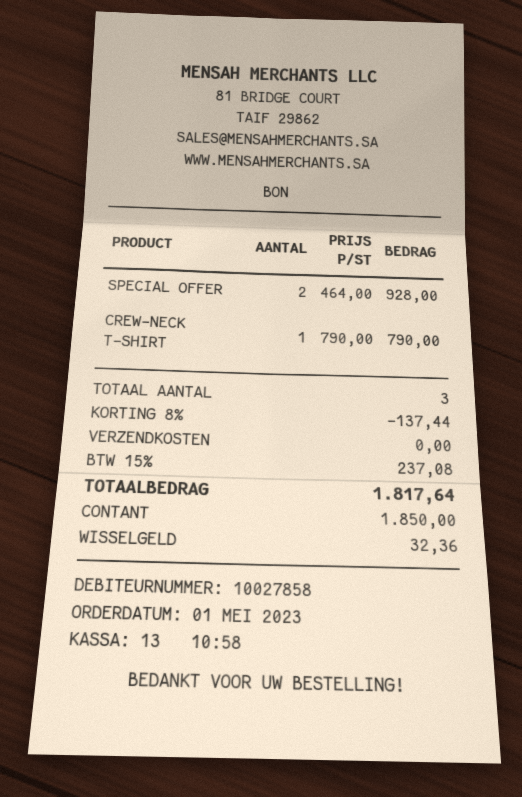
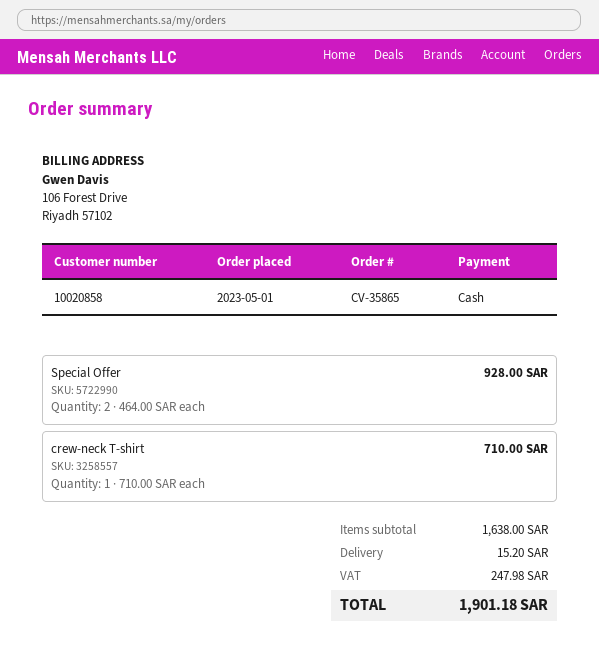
customer number: 10027858 -> 10020858
CREW-NECK T-SHIRT: 1 x 790.00 = 790.00 -> 1 x 710.00 = 710.00
discount: 8% = 137.44 -> none
shipping: 0.00 -> 15.20
tax: 237.08 -> 247.98
total: 1817.64 -> 1901.18

